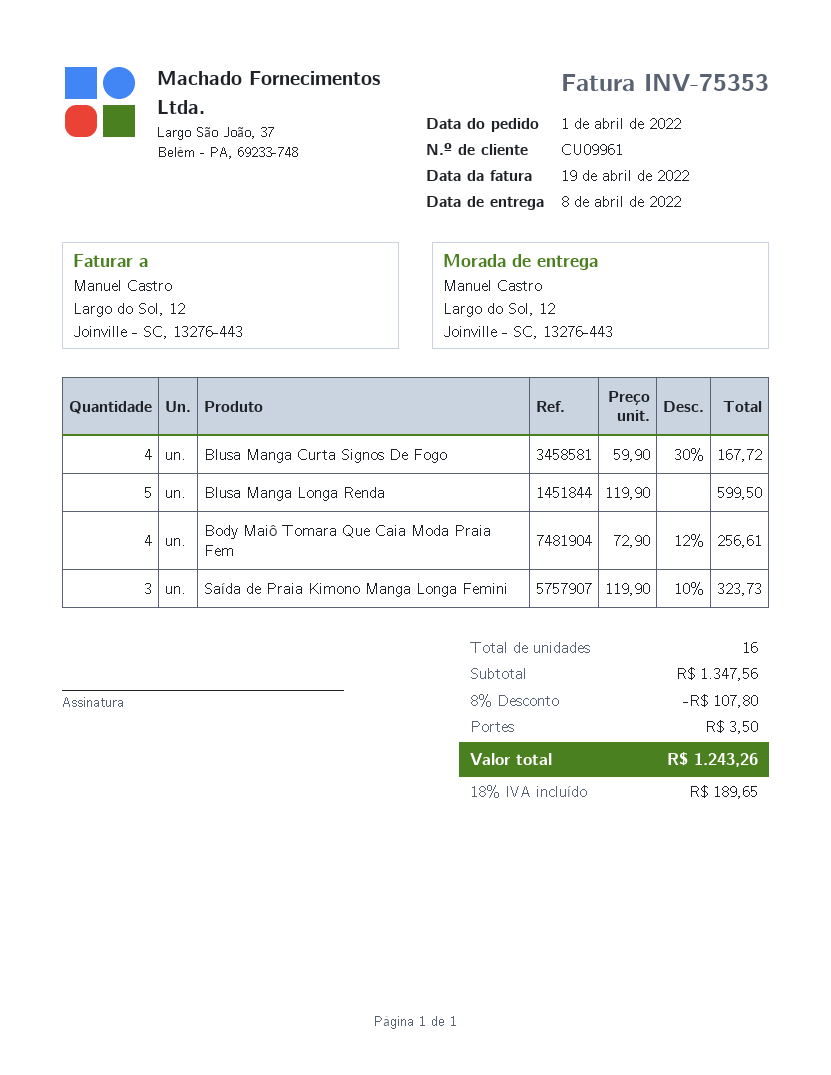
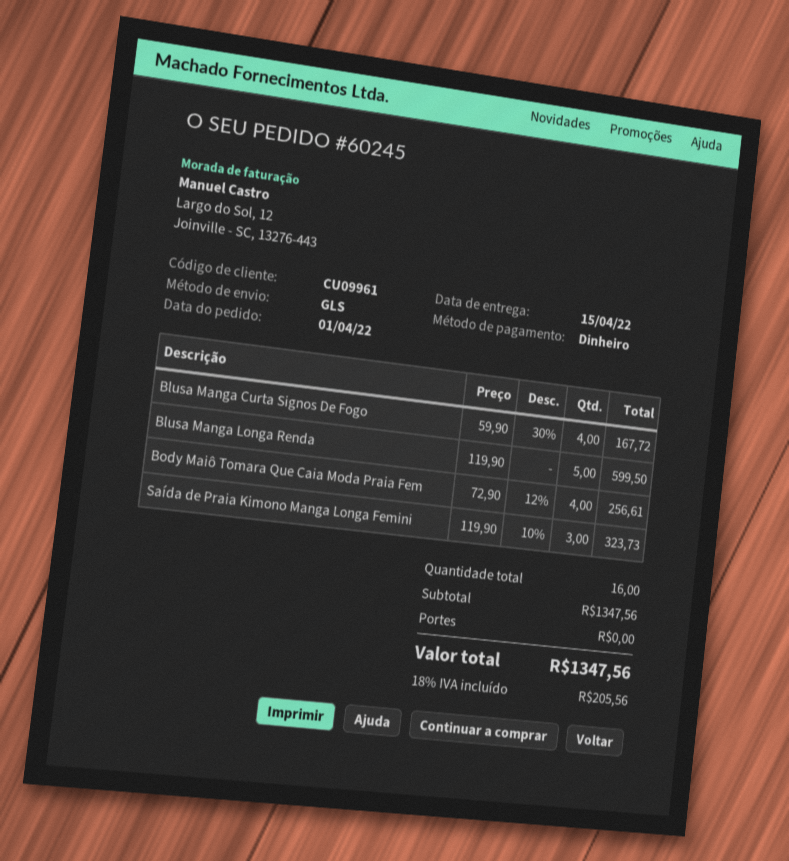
delivery date: 2022-04-08 -> 2022-04-15
discount: 8% = 107.80 -> none
shipping: 3.50 -> 0.00
tax: 18% = 189.65 -> 18% = 205.56
total: 1243.26 -> 1347.56

